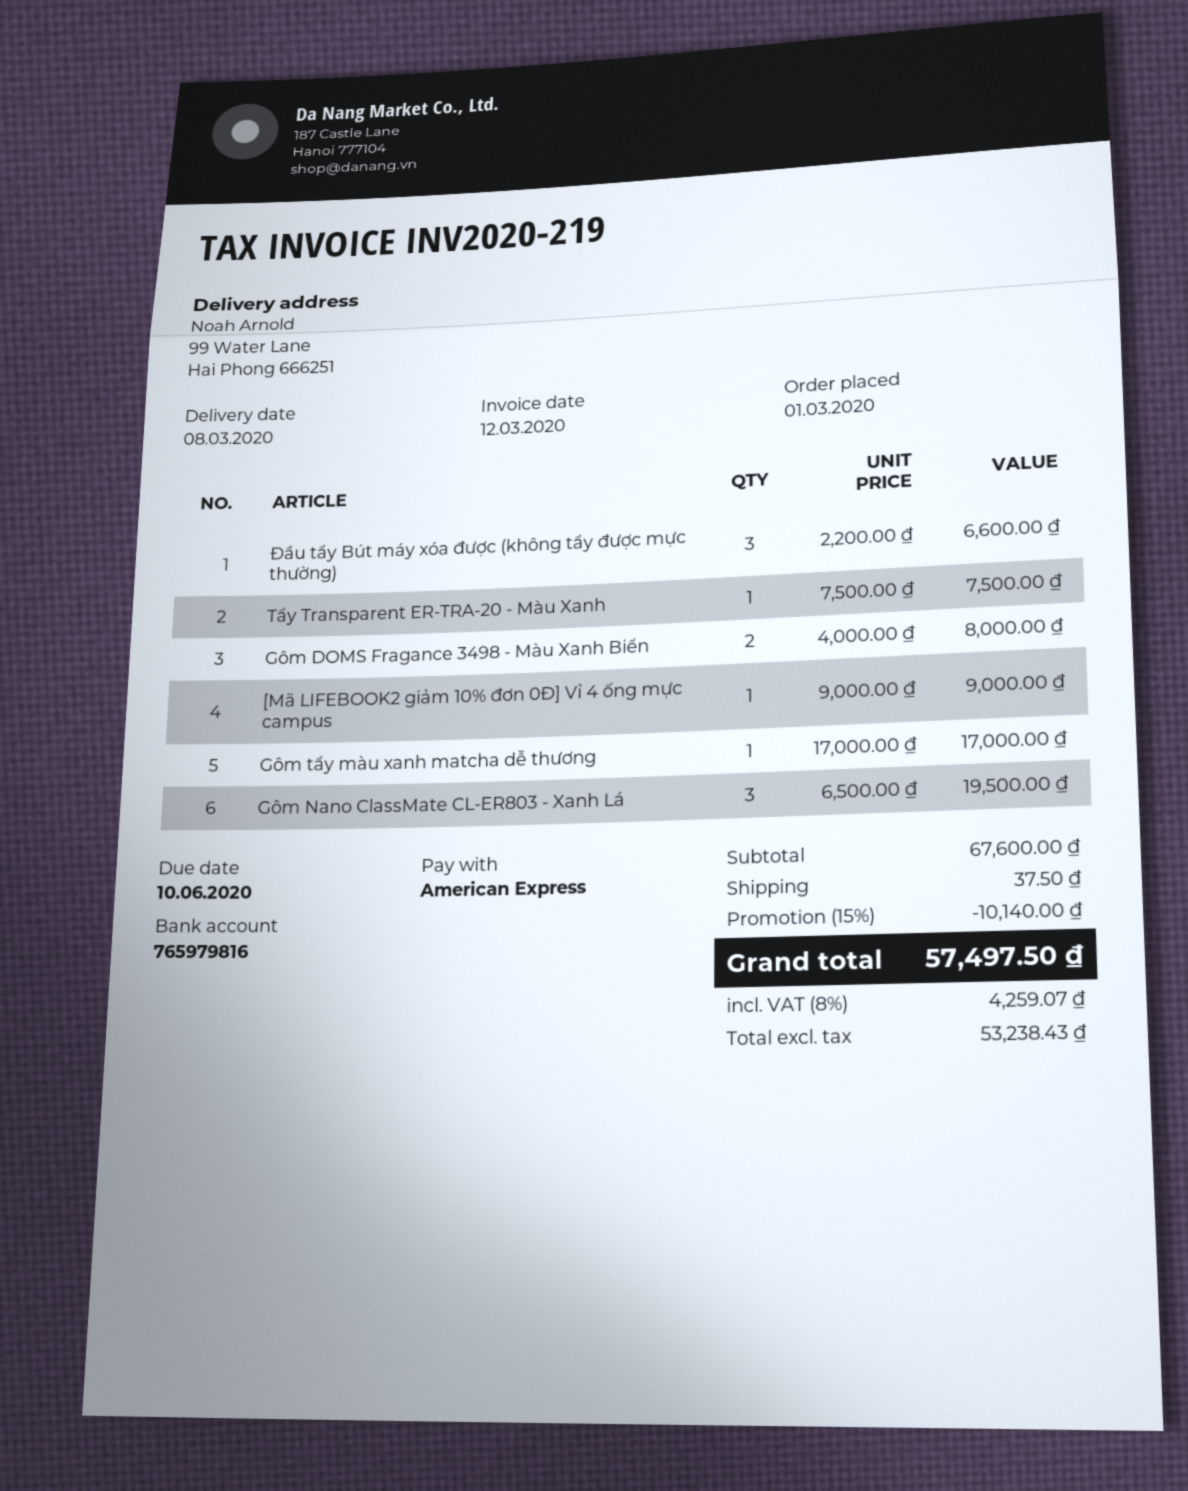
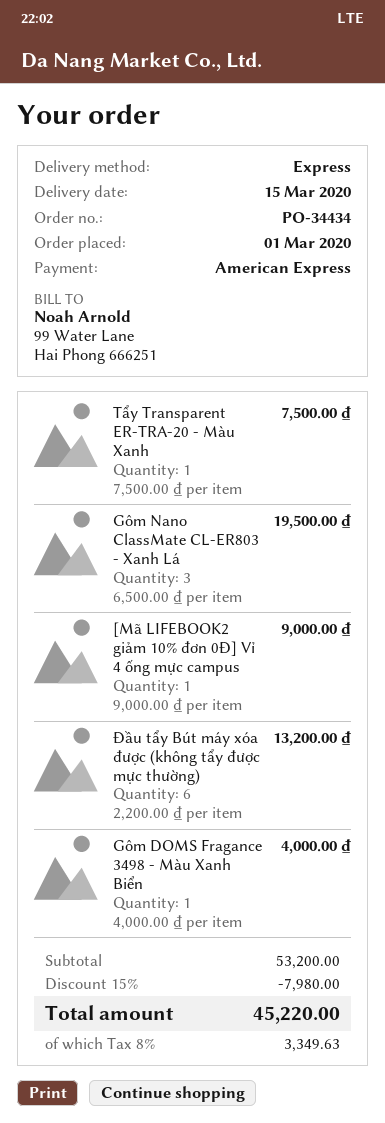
delivery date: 2020-03-08 -> 2020-03-15
Đầu tẩy Bút máy xóa được (không tẩy được mực thường): 3 x 2200.00 = 6600.00 -> 6 x 2200.00 = 13200.00
Gôm DOMS Fragance 3498 - Màu Xanh Biển: 2 x 4000.00 = 8000.00 -> 1 x 4000.00 = 4000.00
Gôm tẩy màu xanh matcha dễ thương: 1 x 17000.00 = 17000.00 -> none
subtotal: 67600.00 -> 53200.00
discount: 15% = 10140.00 -> 15% = 7980.00
shipping: 37.50 -> none
tax: 8% = 4259.07 -> 8% = 3349.63
total: 57497.50 -> 45220.00

